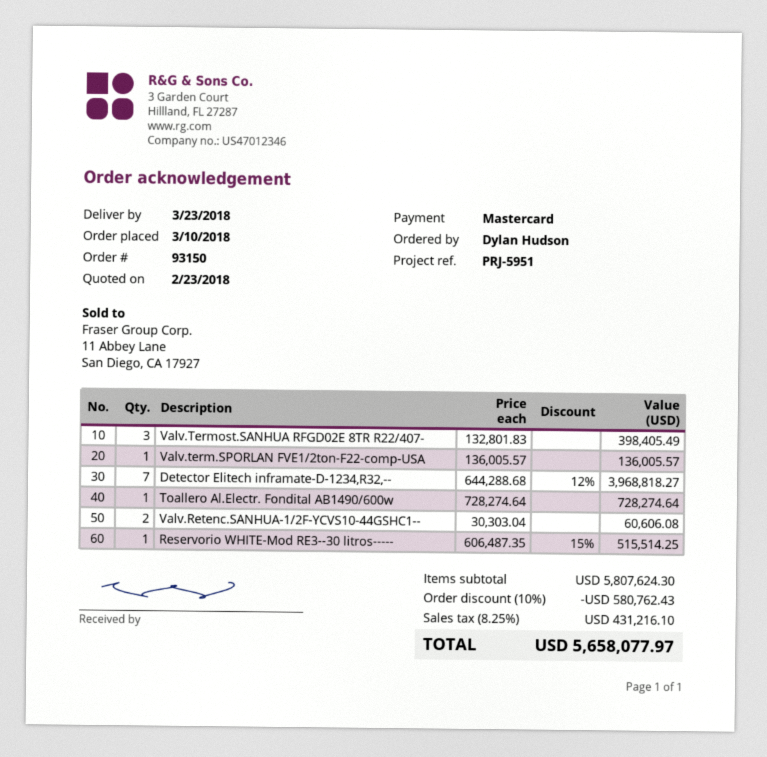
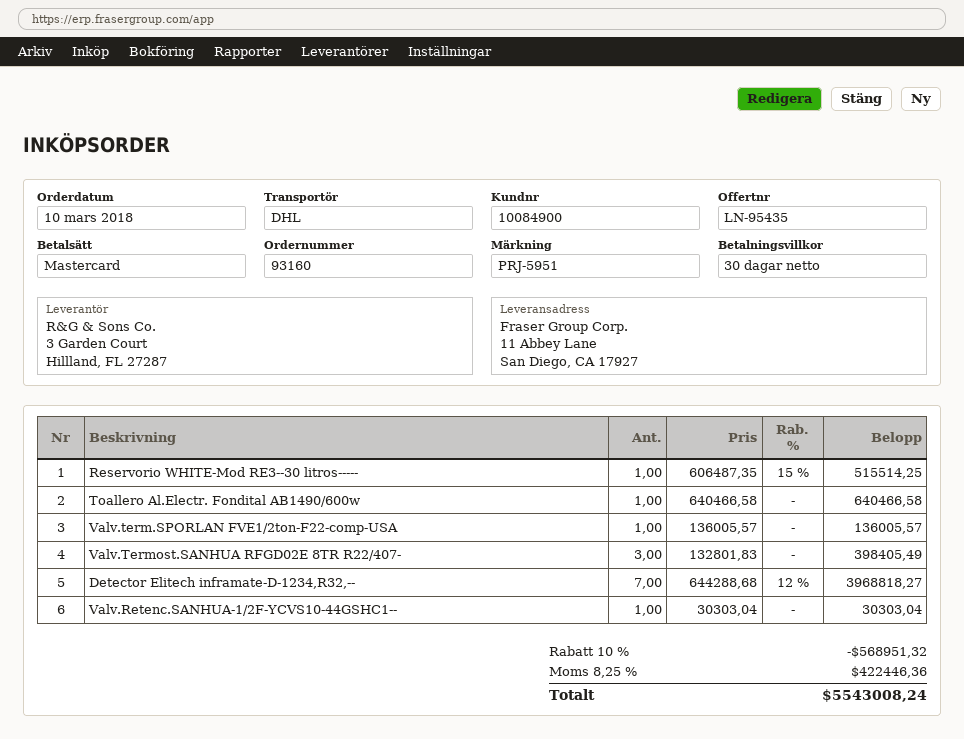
order number: 93150 -> 93160
Toallero Al.Electr. Fondital AB1490/600w: 1 x 728274.64 = 728274.64 -> 1 x 640466.58 = 640466.58
Valv.Retenc.SANHUA-1/2F-YCVS10-44GSHC1--: 2 x 30303.04 = 60606.08 -> 1 x 30303.04 = 30303.04
discount: 10% = 580762.43 -> 10% = 568951.32
tax: 8.25% = 431216.10 -> 8.25% = 422446.36
total: 5658077.97 -> 5543008.24

